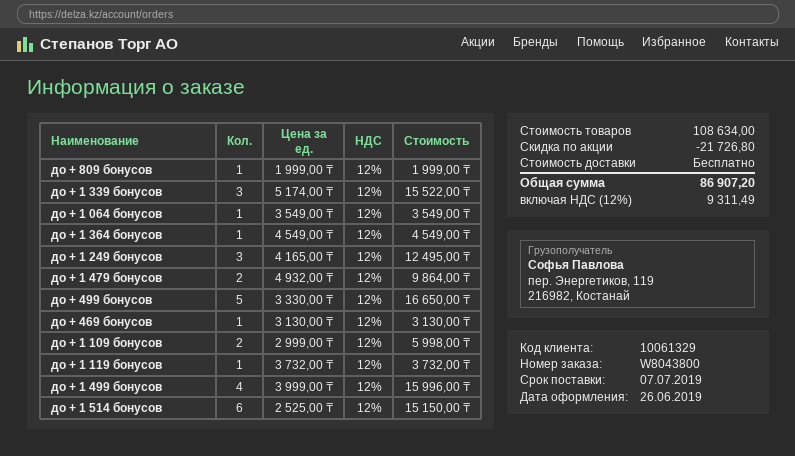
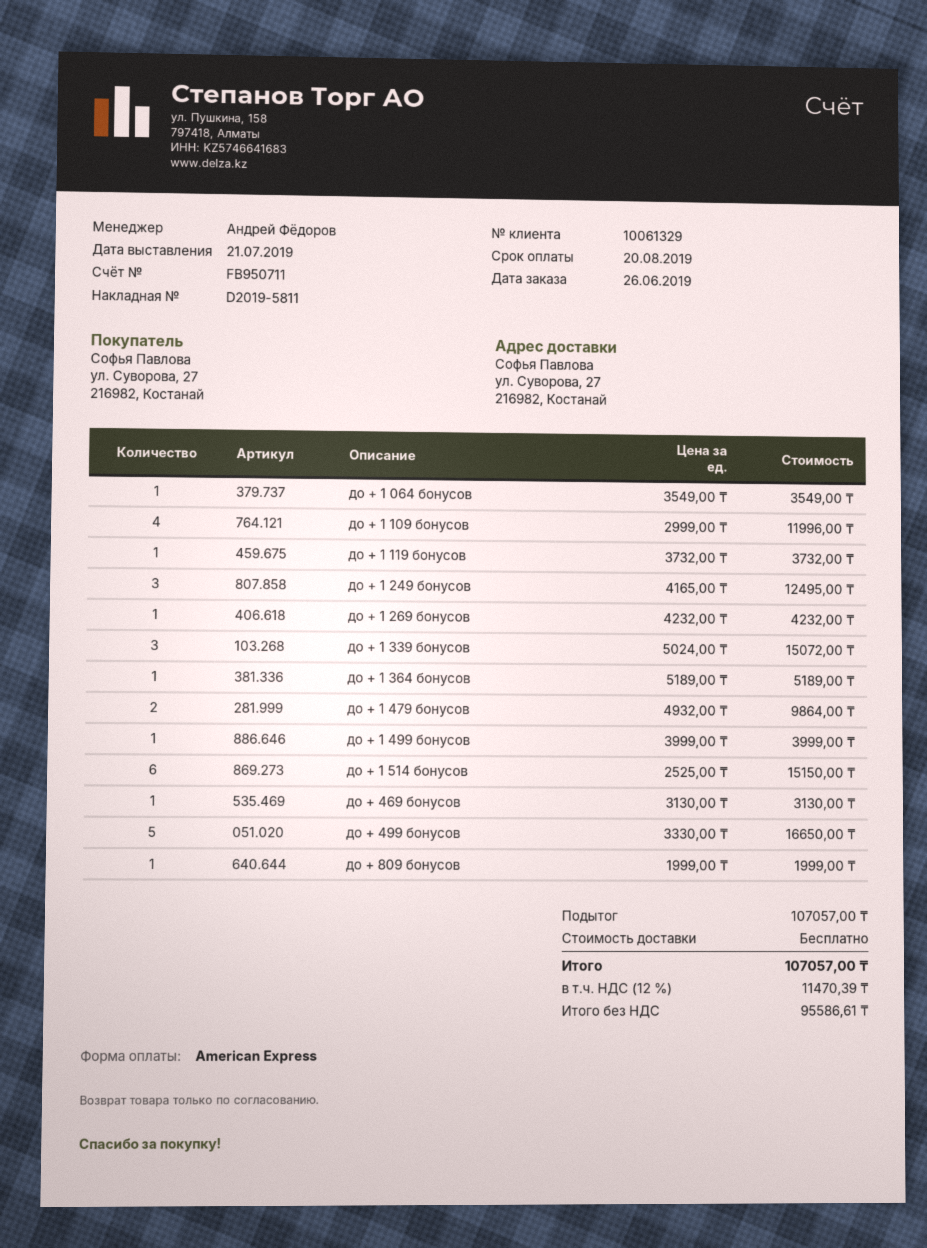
ship to: пер. Энергетиков, 119, 216982, Костанай -> ул. Суворова, 27, 216982, Костанай
до + 1 339 бонусов: 3 x 5174.00 = 15522.00 -> 3 x 5024.00 = 15072.00
до + 1 364 бонусов: 1 x 4549.00 = 4549.00 -> 1 x 5189.00 = 5189.00
до + 1 109 бонусов: 2 x 2999.00 = 5998.00 -> 4 x 2999.00 = 11996.00
до + 1 499 бонусов: 4 x 3999.00 = 15996.00 -> 1 x 3999.00 = 3999.00
до + 1 269 бонусов: none -> 1 x 4232.00 = 4232.00
subtotal: 108634.00 -> 107057.00
discount: 21726.80 -> none
tax: 12% = 9311.49 -> 12% = 11470.39
total: 86907.20 -> 107057.00

